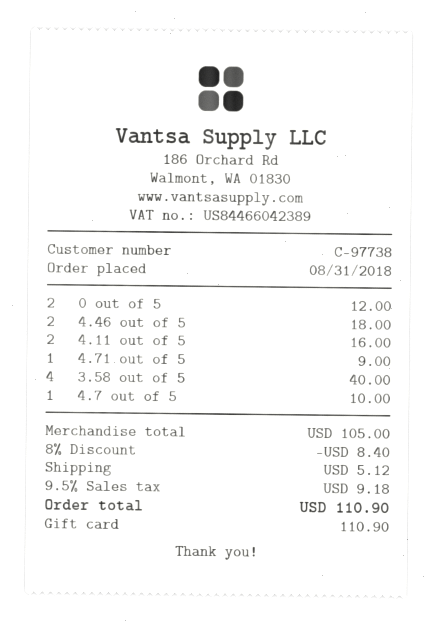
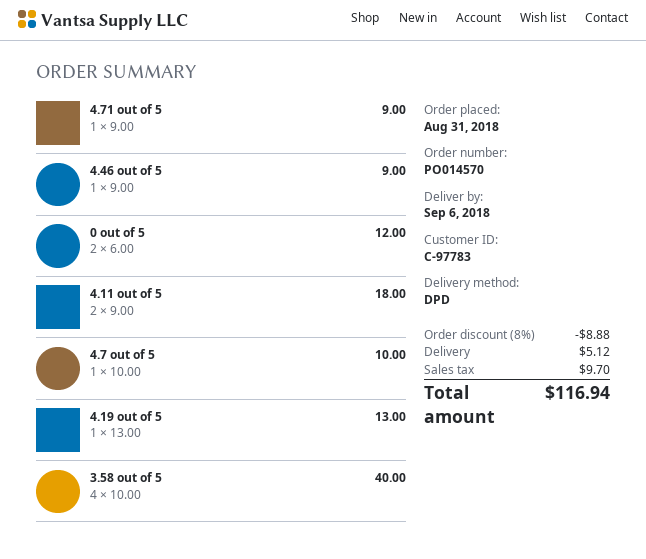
customer number: C-97738 -> C-97783
4.46 out of 5: 2 for 18.00 -> 1 for 9.00
4.11 out of 5: 2 for 16.00 -> 2 for 18.00
4.19 out of 5: none -> 1 for 13.00
discount: 8% = 8.40 -> 8% = 8.88
tax: 9.18 -> 9.70
total: 110.90 -> 116.94

